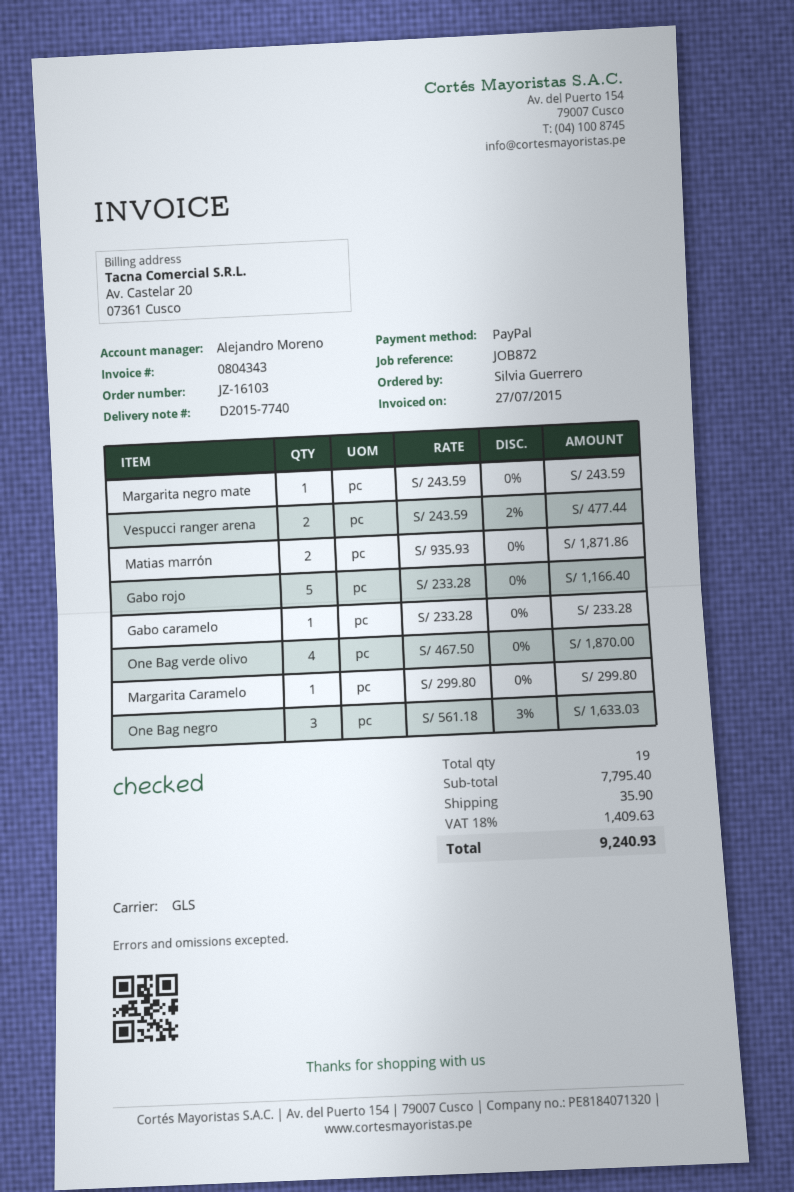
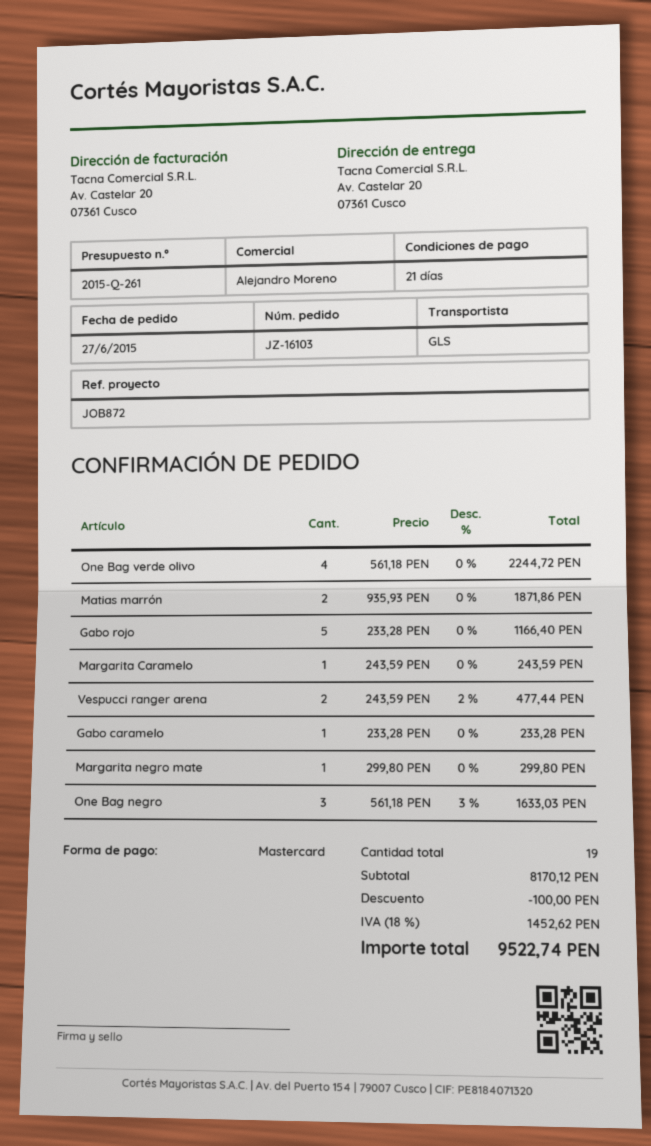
payment method: PayPal -> Mastercard
Margarita negro mate: 1 x 243.59 = 243.59 -> 1 x 299.80 = 299.80
One Bag verde olivo: 4 x 467.50 = 1870.00 -> 4 x 561.18 = 2244.72
Margarita Caramelo: 1 x 299.80 = 299.80 -> 1 x 243.59 = 243.59
subtotal: 7795.40 -> 8170.12
discount: none -> 100.00
shipping: 35.90 -> none
tax: 18% = 1409.63 -> 18% = 1452.62
total: 9240.93 -> 9522.74

